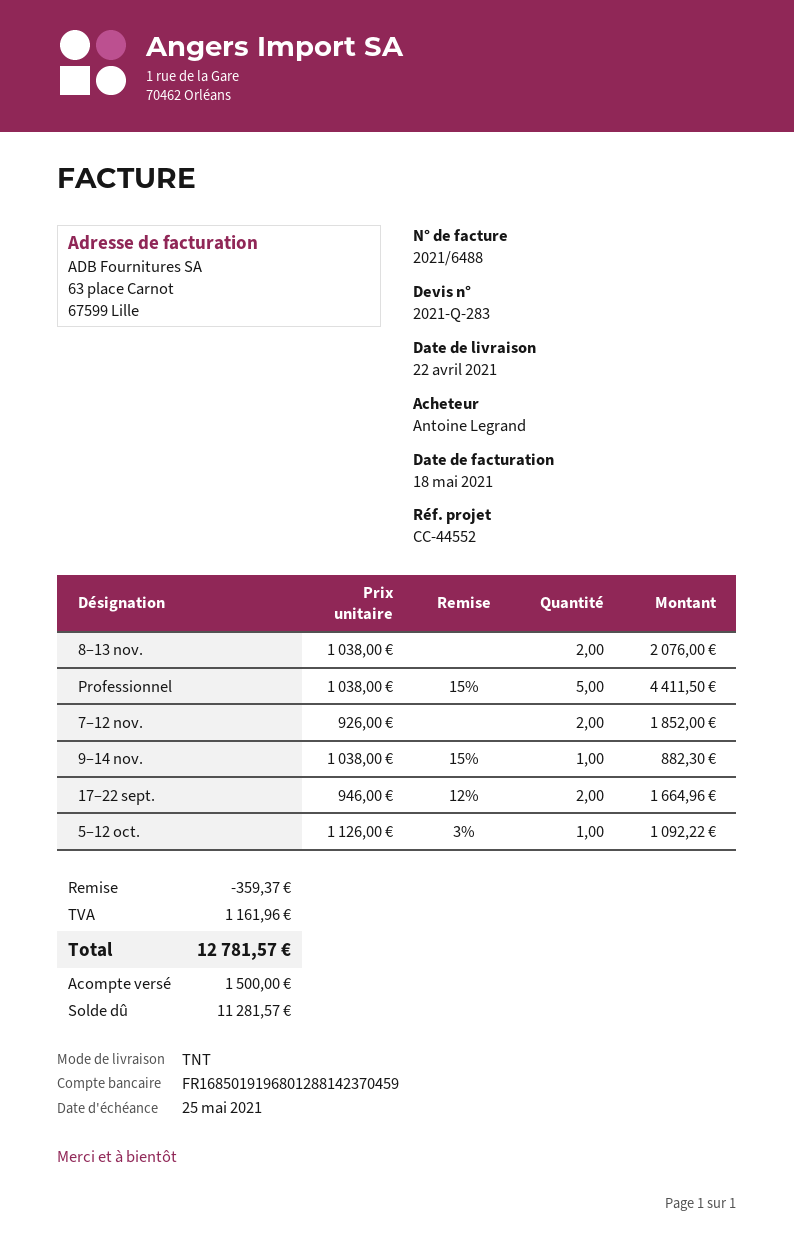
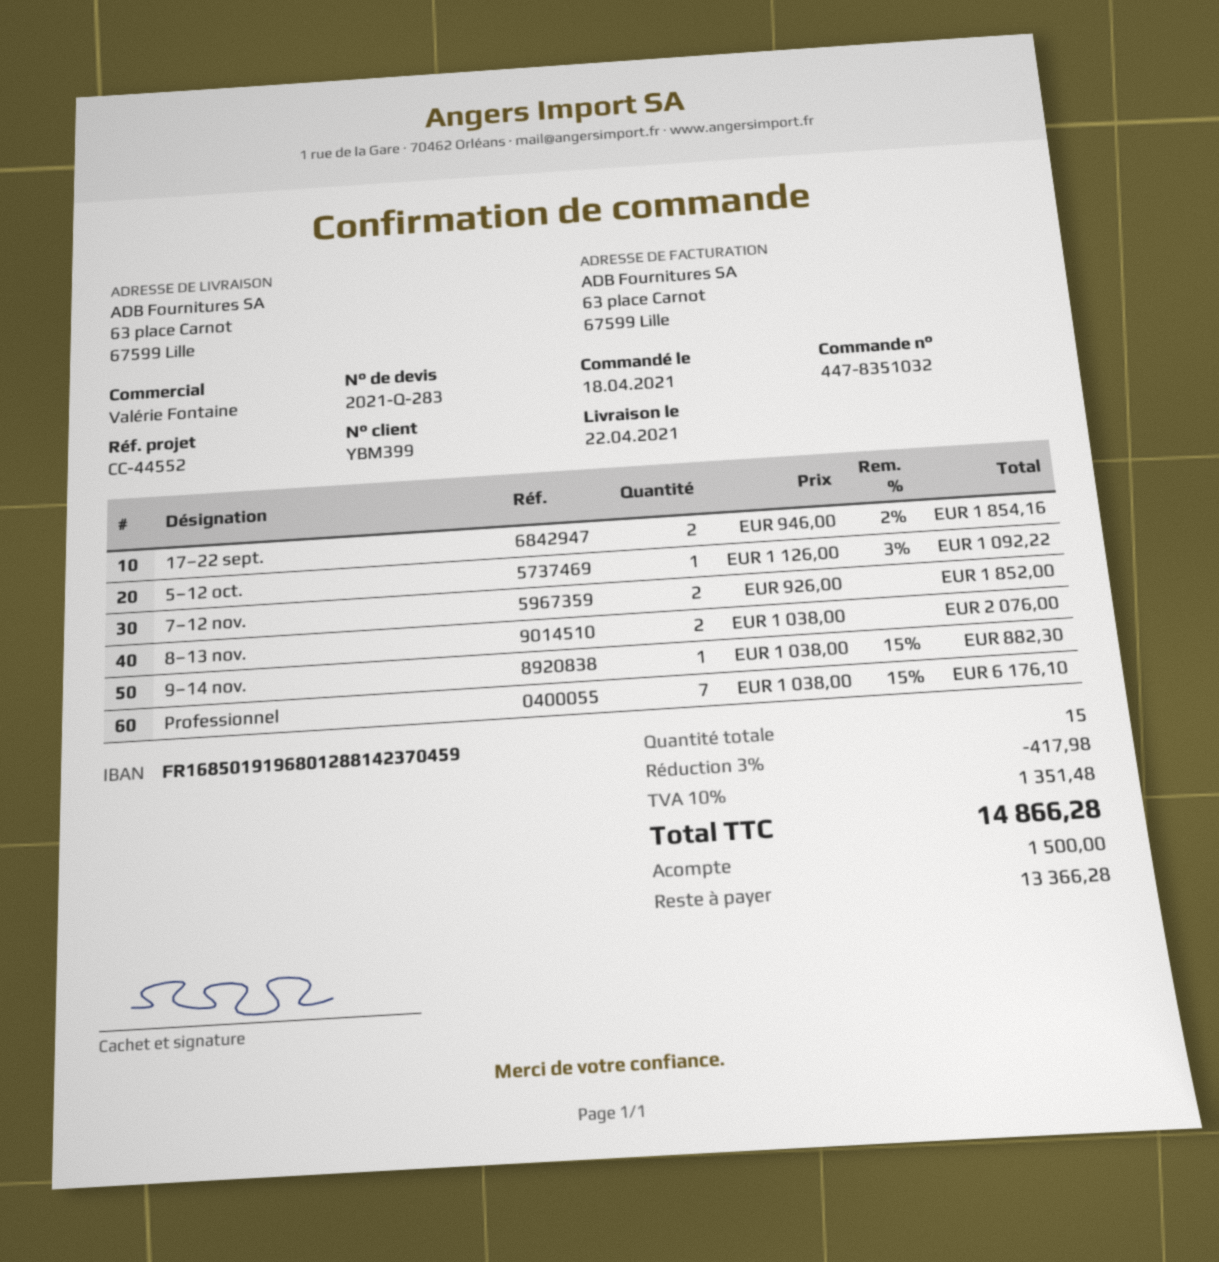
Professionnel: 5 x 1038.00 - 15% = 4411.50 -> 7 x 1038.00 - 15% = 6176.10
17–22 sept.: 2 x 946.00 - 12% = 1664.96 -> 2 x 946.00 - 2% = 1854.16
discount: 359.37 -> 417.98
tax: 1161.96 -> 1351.48
total: 12781.57 -> 14866.28
balance: 11281.57 -> 13366.28

